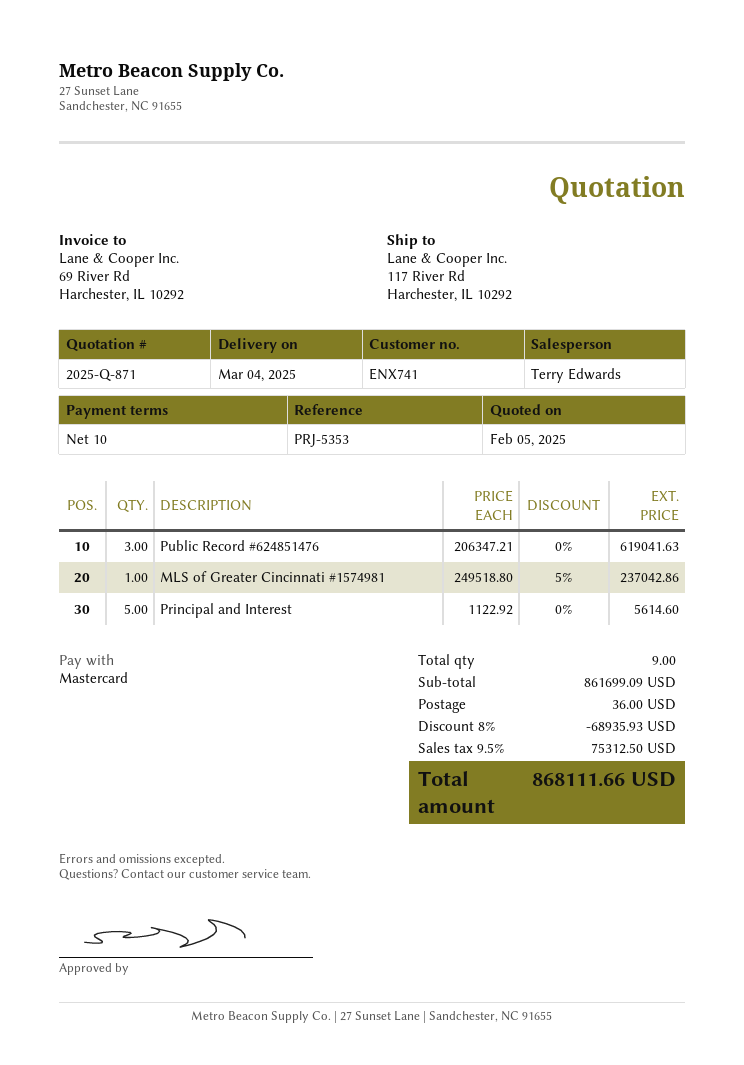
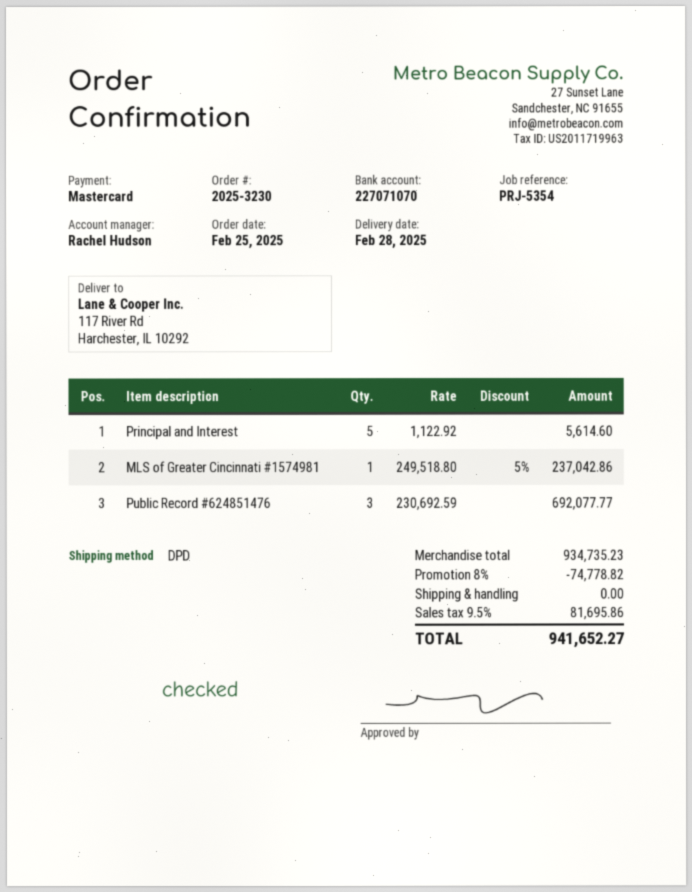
delivery date: 2025-03-04 -> 2025-02-28
reference: PRJ-5353 -> PRJ-5354
sales rep: Terry Edwards -> Rachel Hudson
Public Record #624851476: 3 x 206347.21 = 619041.63 -> 3 x 230692.59 = 692077.77
subtotal: 861699.09 -> 934735.23
discount: 8% = 68935.93 -> 8% = 74778.82
shipping: 36.00 -> 0.00
tax: 9.5% = 75312.50 -> 9.5% = 81695.86
total: 868111.66 -> 941652.27

